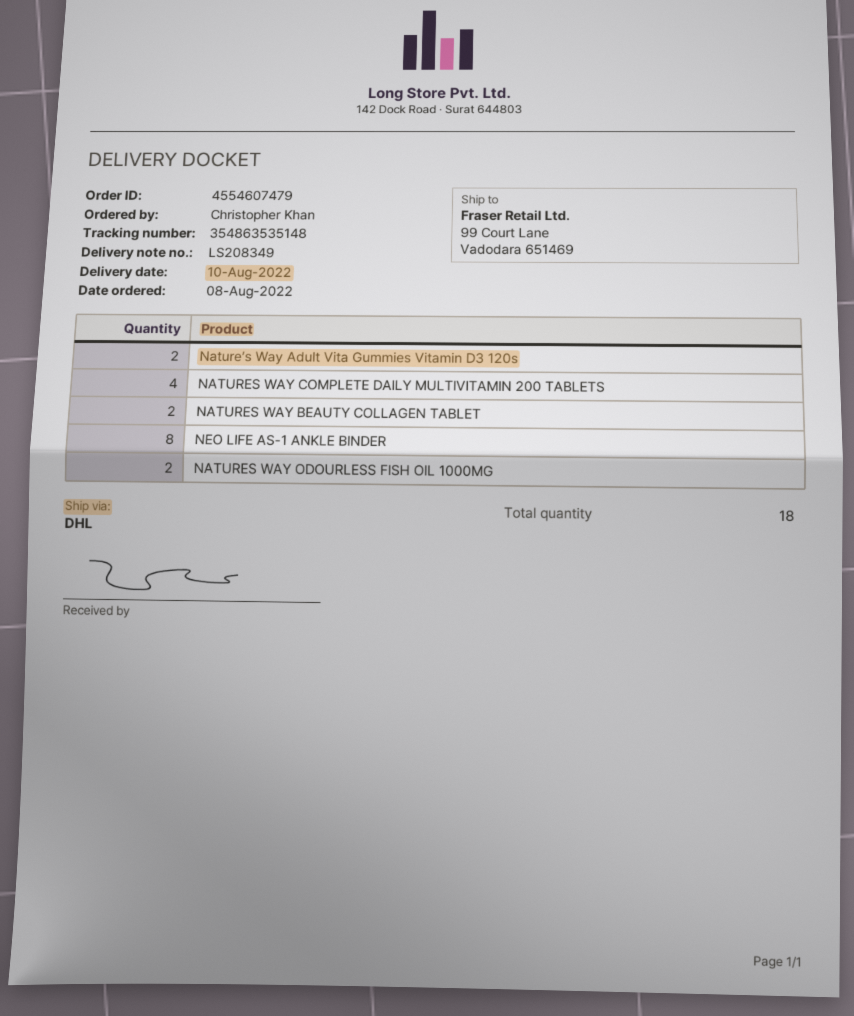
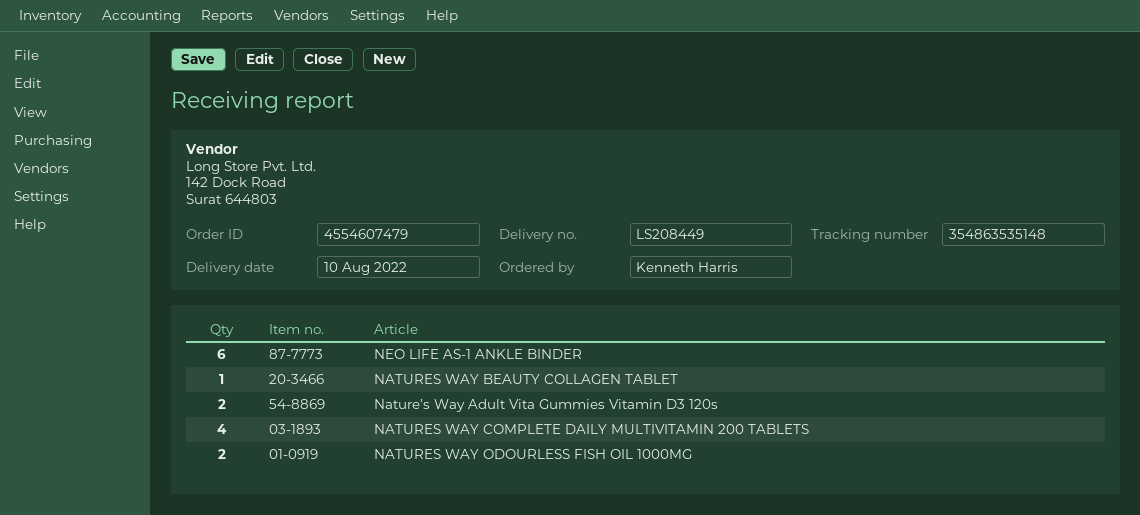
delivery note number: LS208349 -> LS208449
ordered by: Christopher Khan -> Kenneth Harris
NATURES WAY BEAUTY COLLAGEN TABLET: 2 -> 1
NEO LIFE AS-1 ANKLE BINDER: 8 -> 6

